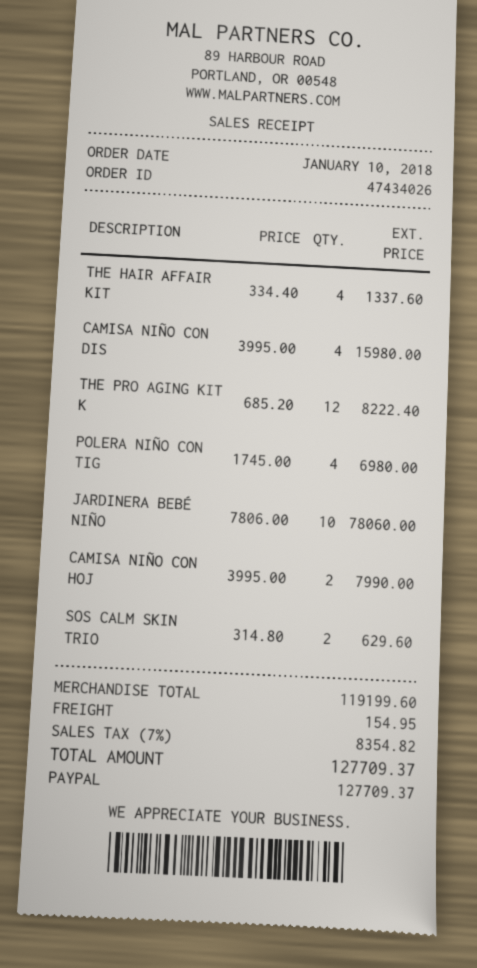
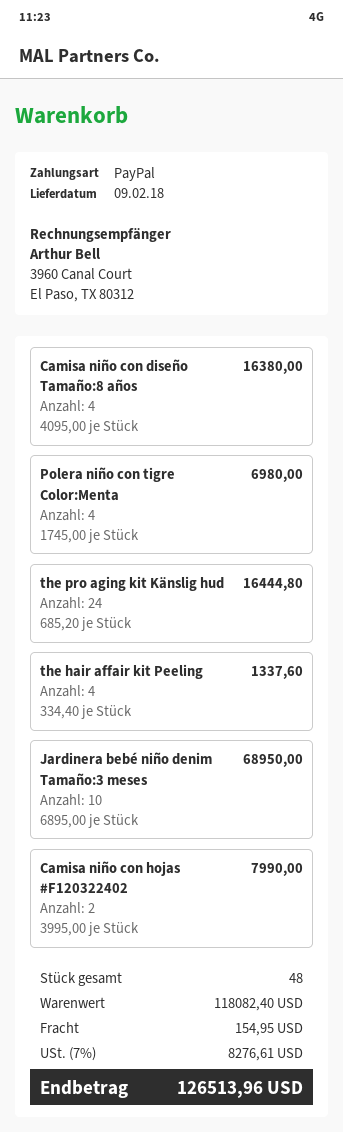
CAMISA NIÑO CON DIS: 4 x 3995.00 = 15980.00 -> 4 x 4095.00 = 16380.00
THE PRO AGING KIT K: 12 x 685.20 = 8222.40 -> 24 x 685.20 = 16444.80
JARDINERA BEBÉ NIÑO: 10 x 7806.00 = 78060.00 -> 10 x 6895.00 = 68950.00
SOS CALM SKIN TRIO: 2 x 314.80 = 629.60 -> none
subtotal: 119199.60 -> 118082.40
tax: 7% = 8354.82 -> 7% = 8276.61
total: 127709.37 -> 126513.96

